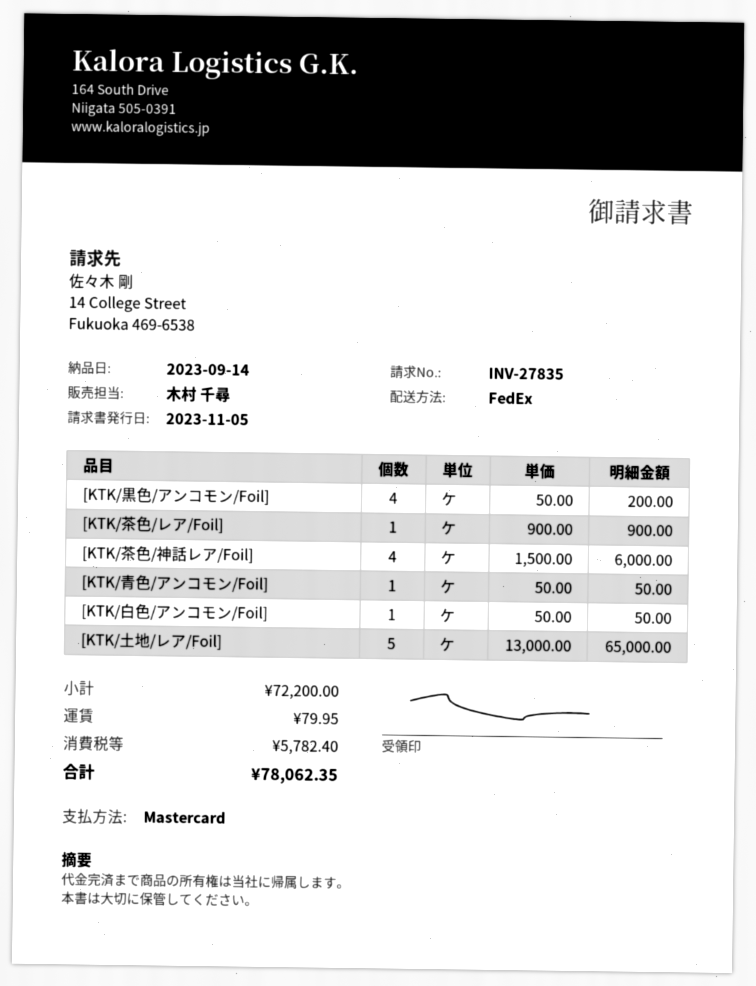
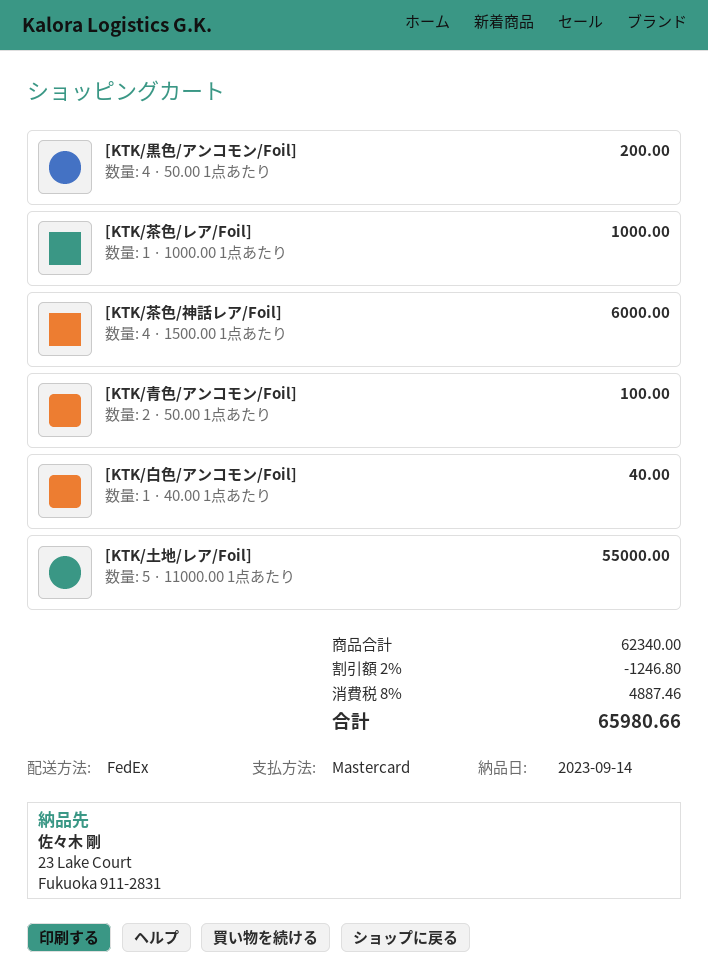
[KTK/茶色/レア/Foil]: 1 x 900.00 = 900.00 -> 1 x 1000.00 = 1000.00
[KTK/青色/アンコモン/Foil]: 1 x 50.00 = 50.00 -> 2 x 50.00 = 100.00
[KTK/白色/アンコモン/Foil]: 1 x 50.00 = 50.00 -> 1 x 40.00 = 40.00
[KTK/土地/レア/Foil]: 5 x 13000.00 = 65000.00 -> 5 x 11000.00 = 55000.00
subtotal: 72200.00 -> 62340.00
discount: none -> 2% = 1246.80
shipping: 79.95 -> none
tax: 5782.40 -> 4887.46
total: 78062.35 -> 65980.66

